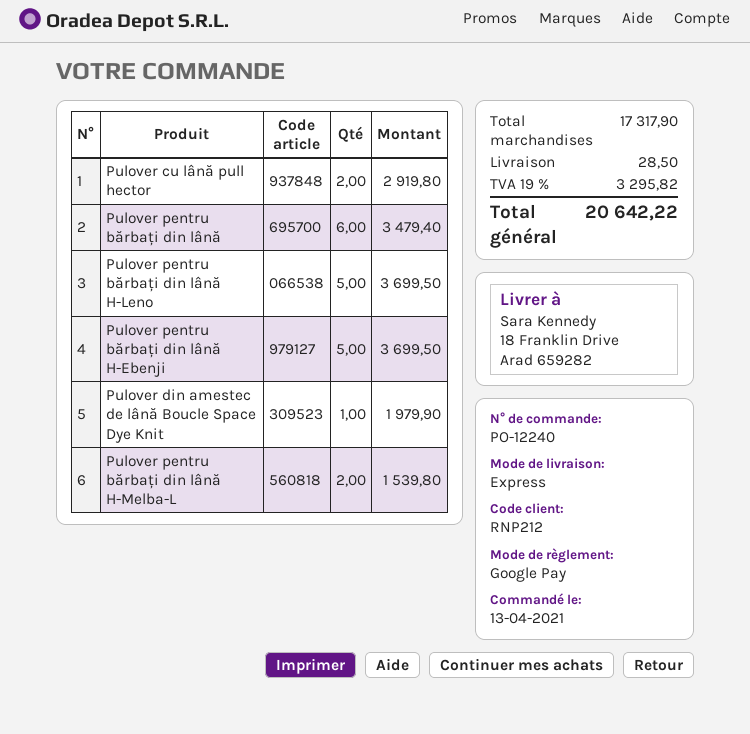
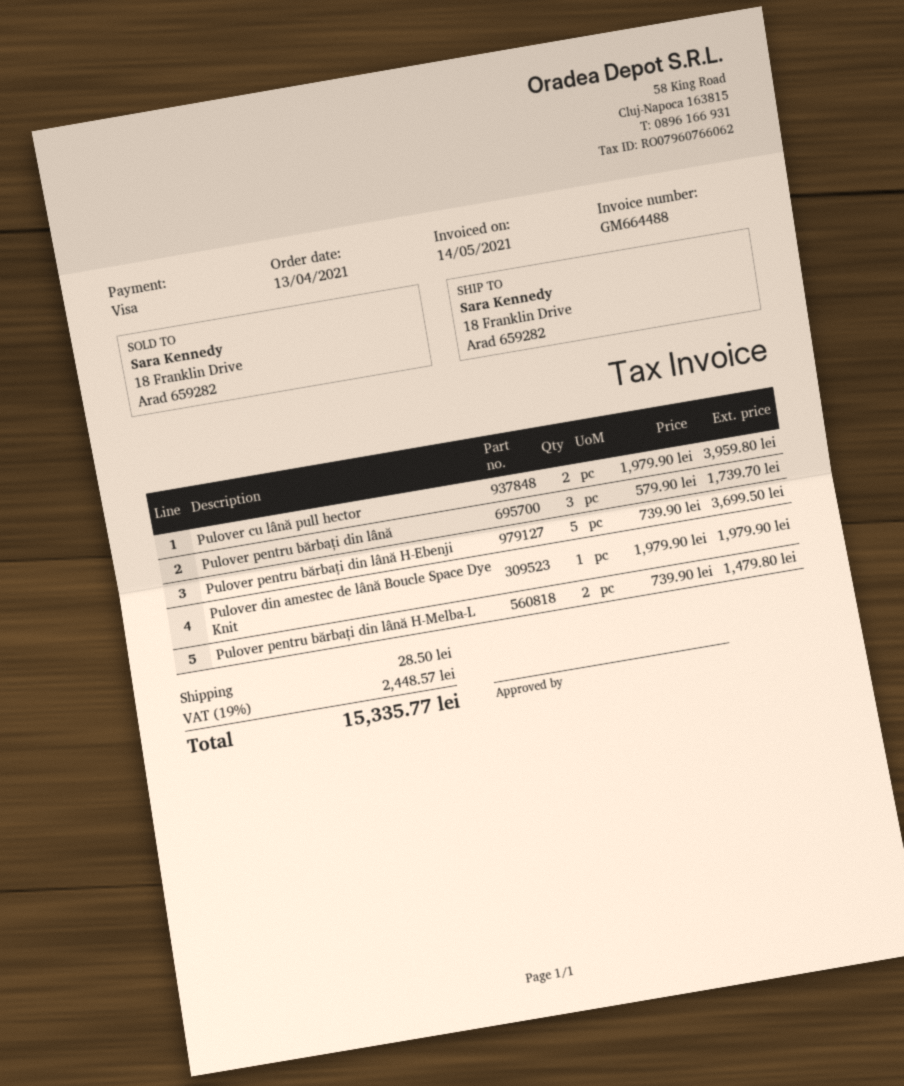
payment method: Google Pay -> Visa
Pulover cu lână pull hector: 2 for 2919.80 -> 2 for 3959.80
Pulover pentru bărbați din lână: 6 for 3479.40 -> 3 for 1739.70
Pulover pentru bărbați din lână H-Leno: 5 for 3699.50 -> none
Pulover pentru bărbați din lână H-Melba-L: 2 for 1539.80 -> 2 for 1479.80
tax: 19% = 3295.82 -> 19% = 2448.57
total: 20642.22 -> 15335.77

